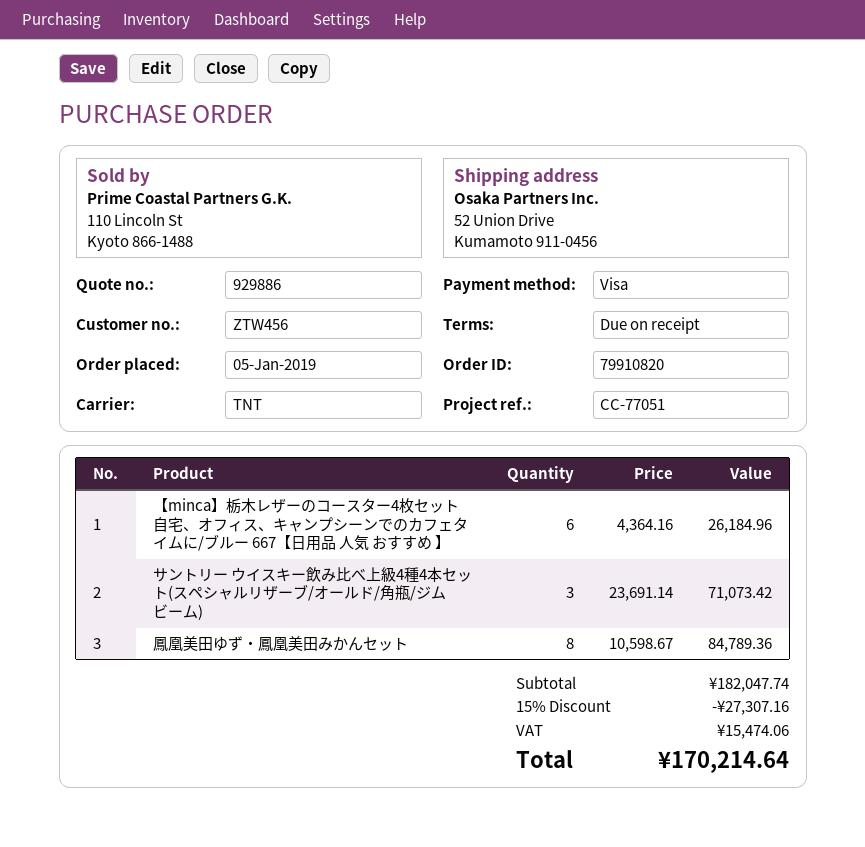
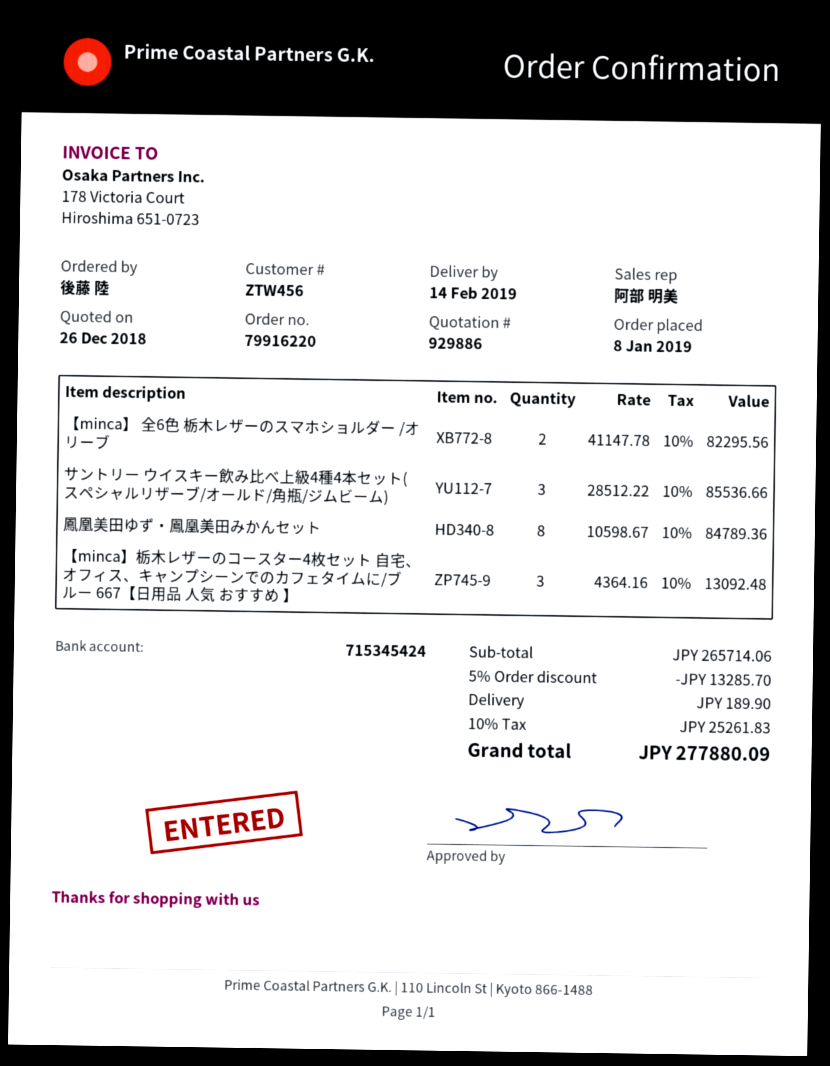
order number: 79910820 -> 79916220
order date: 2019-01-05 -> 2019-01-08
【minca】栃木レザーのコースター4枚セット 自宅、オフィス、キャンプシーンでのカフェタイムに/ブルー 667【日用品 人気 おすすめ 】: 6 x 4364.16 = 26184.96 -> 3 x 4364.16 = 13092.48
サントリー ウイスキー飲み比べ上級4種4本セット(スペシャルリザーブ/オールド/角瓶/ジムビーム): 3 x 23691.14 = 71073.42 -> 3 x 28512.22 = 85536.66
【minca】 全6色 栃木レザーのスマホショルダー /オリーブ: none -> 2 x 41147.78 = 82295.56
subtotal: 182047.74 -> 265714.06
discount: 15% = 27307.16 -> 5% = 13285.70
shipping: none -> 189.90
tax: 15474.06 -> 25261.83
total: 170214.64 -> 277880.09

